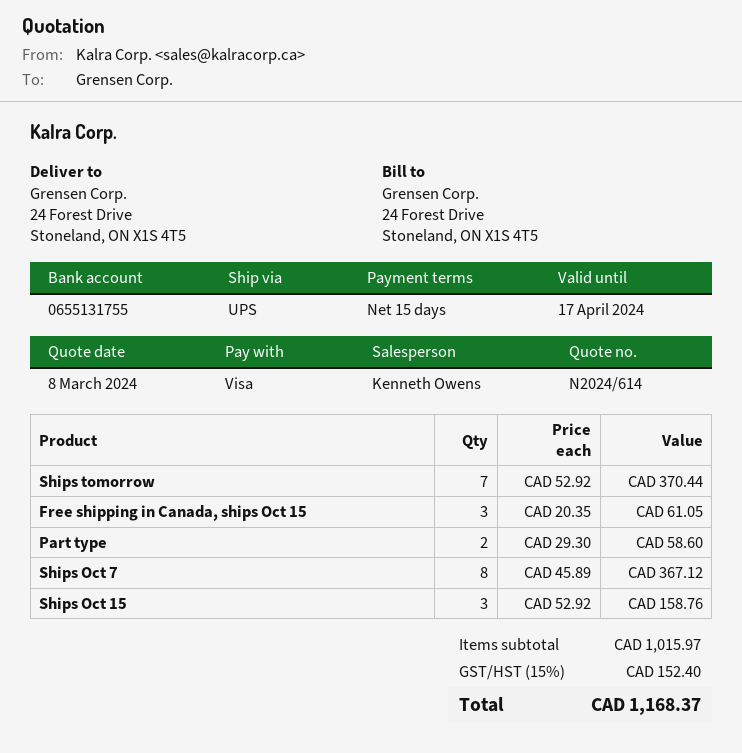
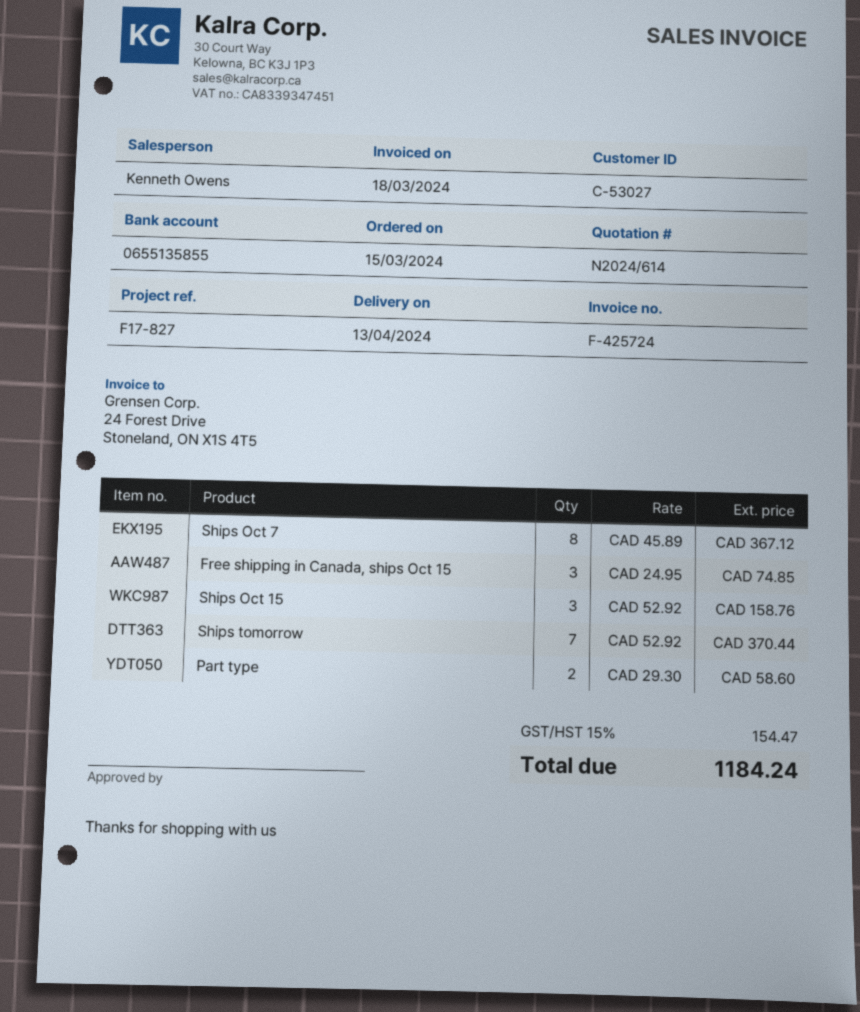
bank account: 0655131755 -> 0655135855
Free shipping in Canada, ships Oct 15: 3 x 20.35 = 61.05 -> 3 x 24.95 = 74.85
tax: 15% = 152.40 -> 15% = 154.47
total: 1168.37 -> 1184.24

